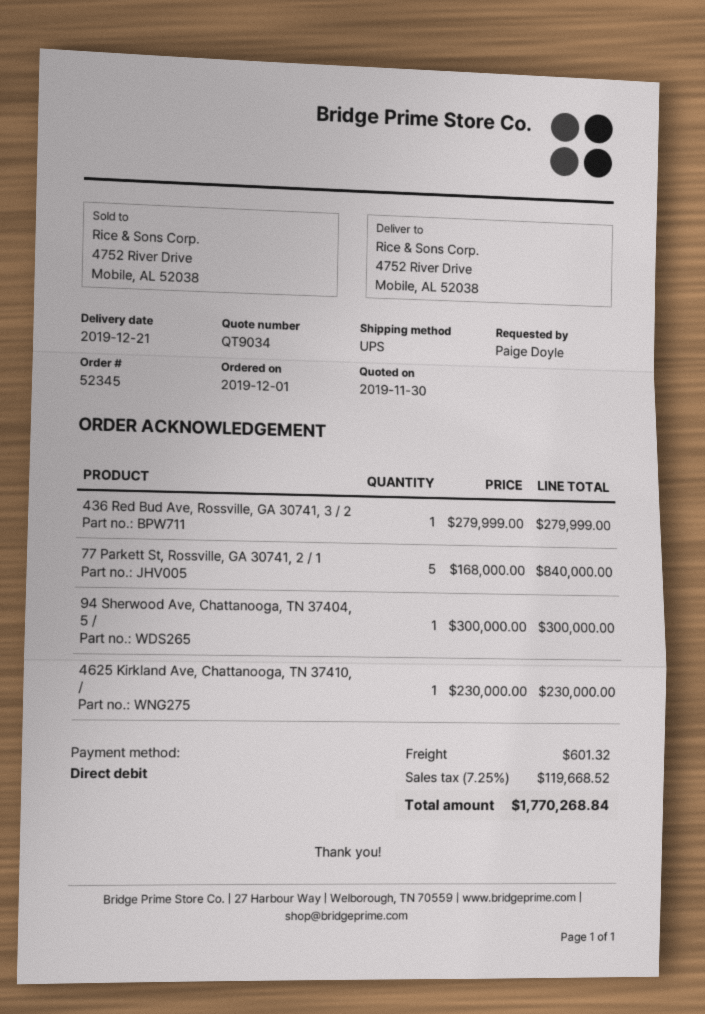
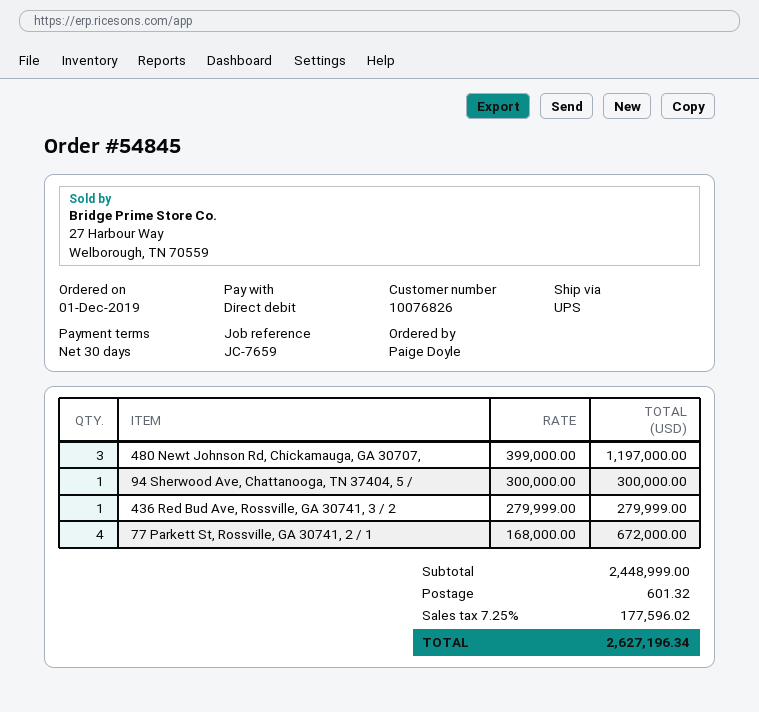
order number: 52345 -> 54845
77 Parkett St, Rossville, GA 30741, 2 / 1: 5 x 168000.00 = 840000.00 -> 4 x 168000.00 = 672000.00
4625 Kirkland Ave, Chattanooga, TN 37410, /: 1 x 230000.00 = 230000.00 -> none
480 Newt Johnson Rd, Chickamauga, GA 30707,: none -> 3 x 399000.00 = 1197000.00
tax: 7.25% = 119668.52 -> 7.25% = 177596.02
total: 1770268.84 -> 2627196.34

